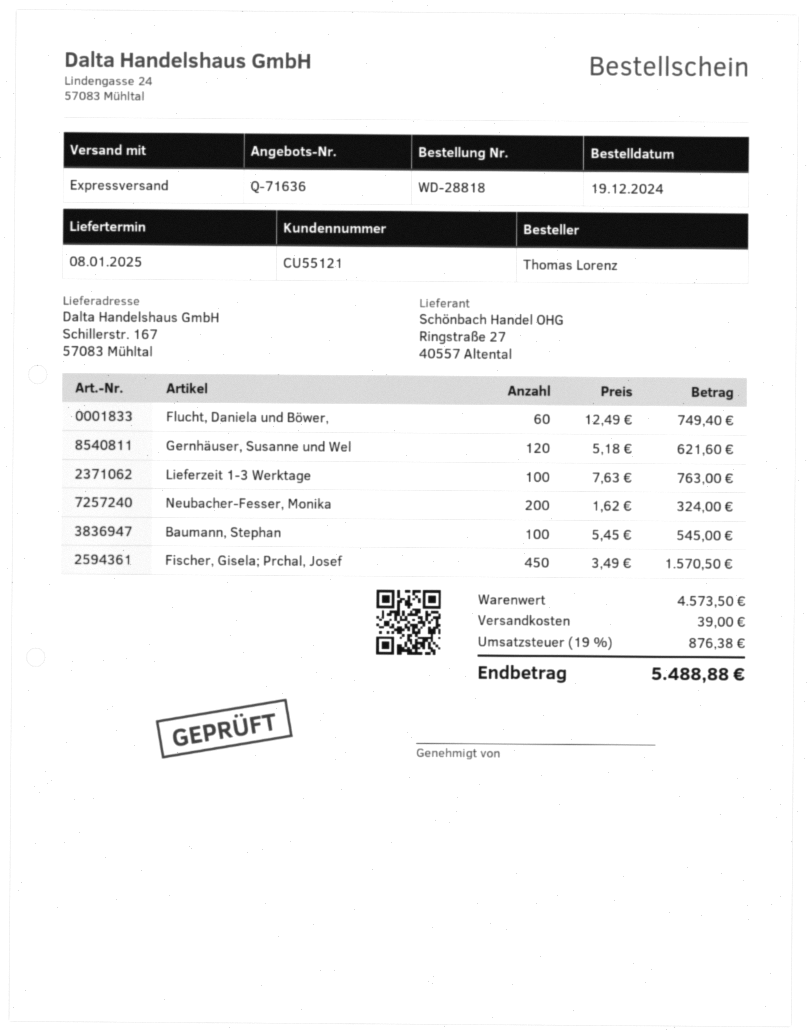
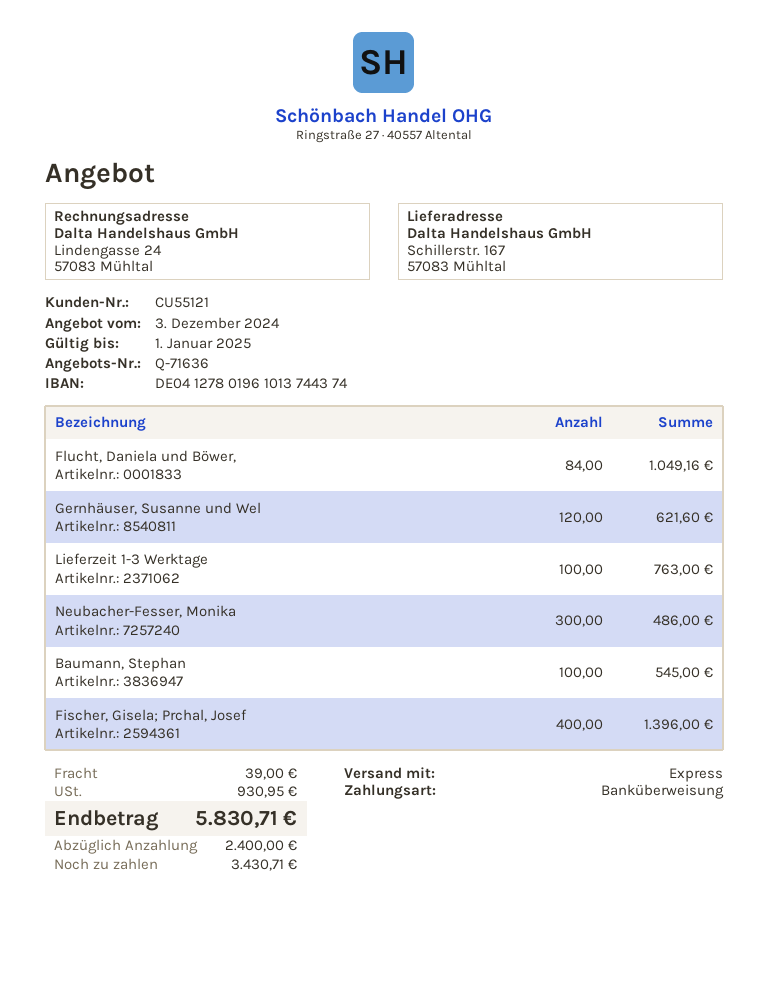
Flucht, Daniela und Böwer,: 60 for 749.40 -> 84 for 1049.16
Neubacher-Fesser, Monika: 200 for 324.00 -> 300 for 486.00
Fischer, Gisela; Prchal, Josef: 450 for 1570.50 -> 400 for 1396.00
tax: 876.38 -> 930.95
total: 5488.88 -> 5830.71

